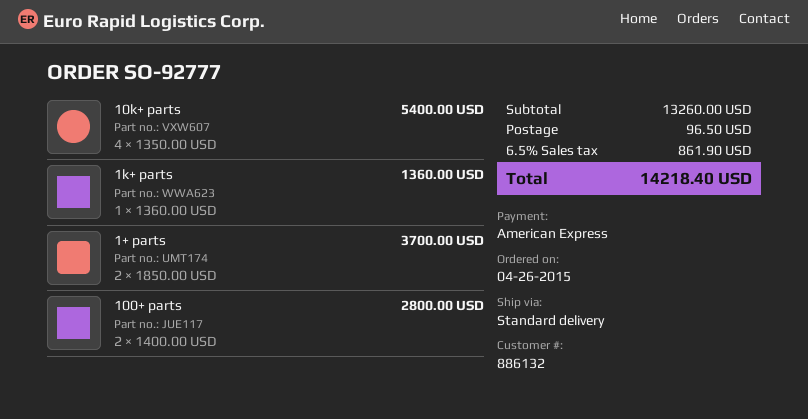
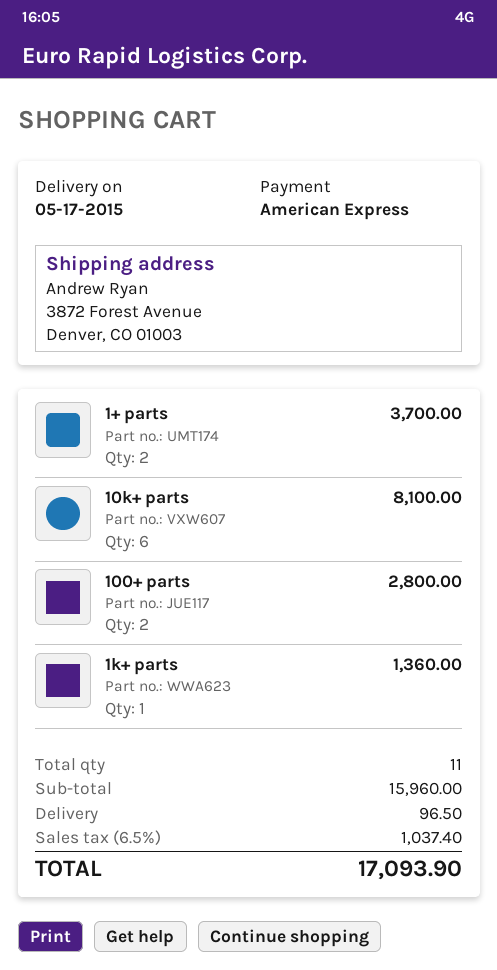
10k+ parts: 4 for 5400.00 -> 6 for 8100.00
subtotal: 13260.00 -> 15960.00
tax: 6.5% = 861.90 -> 6.5% = 1037.40
total: 14218.40 -> 17093.90

